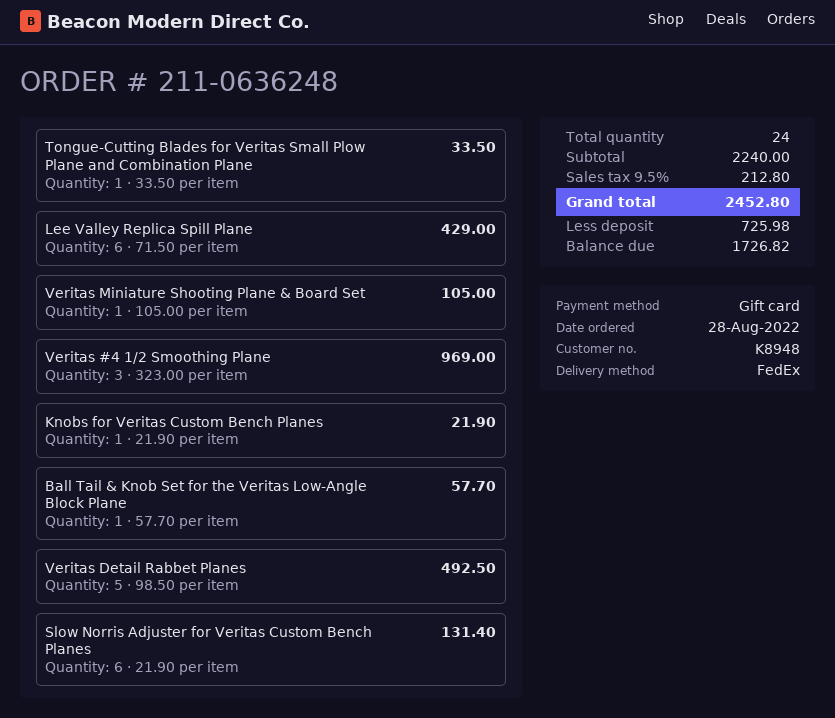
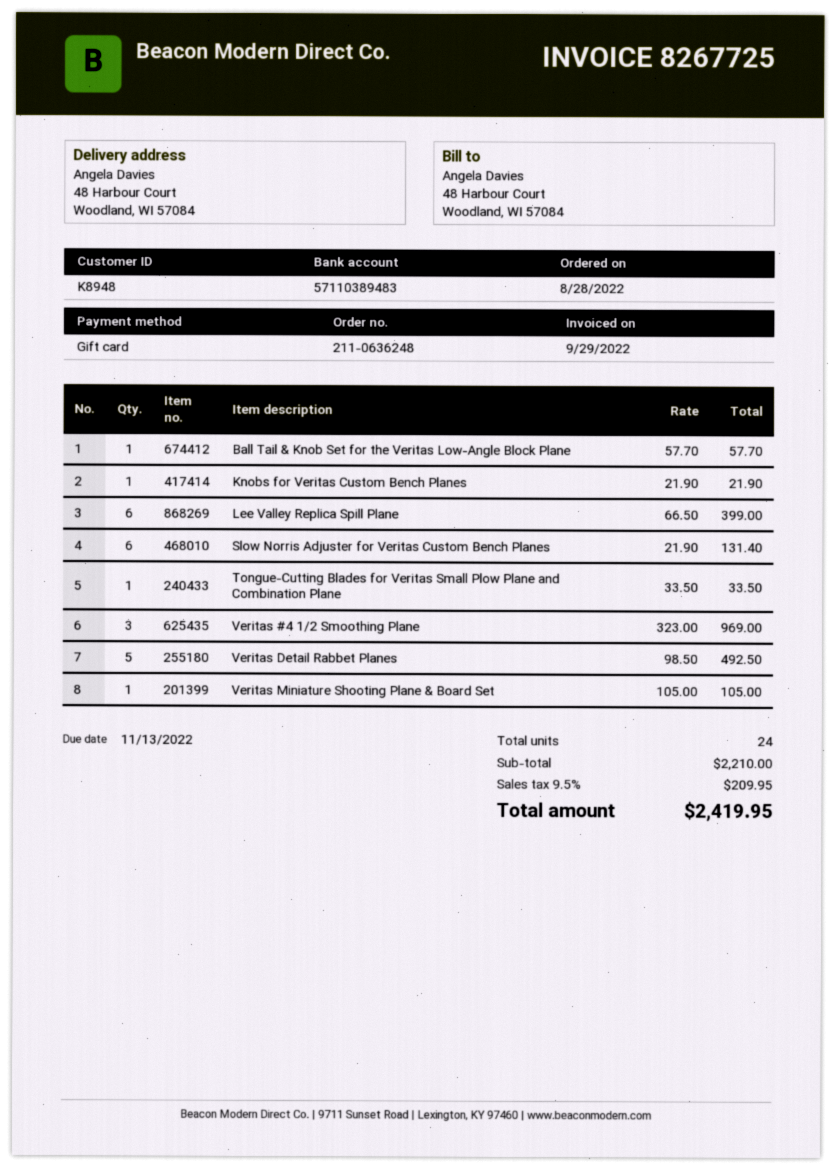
Lee Valley Replica Spill Plane: 6 x 71.50 = 429.00 -> 6 x 66.50 = 399.00
subtotal: 2240.00 -> 2210.00
tax: 9.5% = 212.80 -> 9.5% = 209.95
total: 2452.80 -> 2419.95

